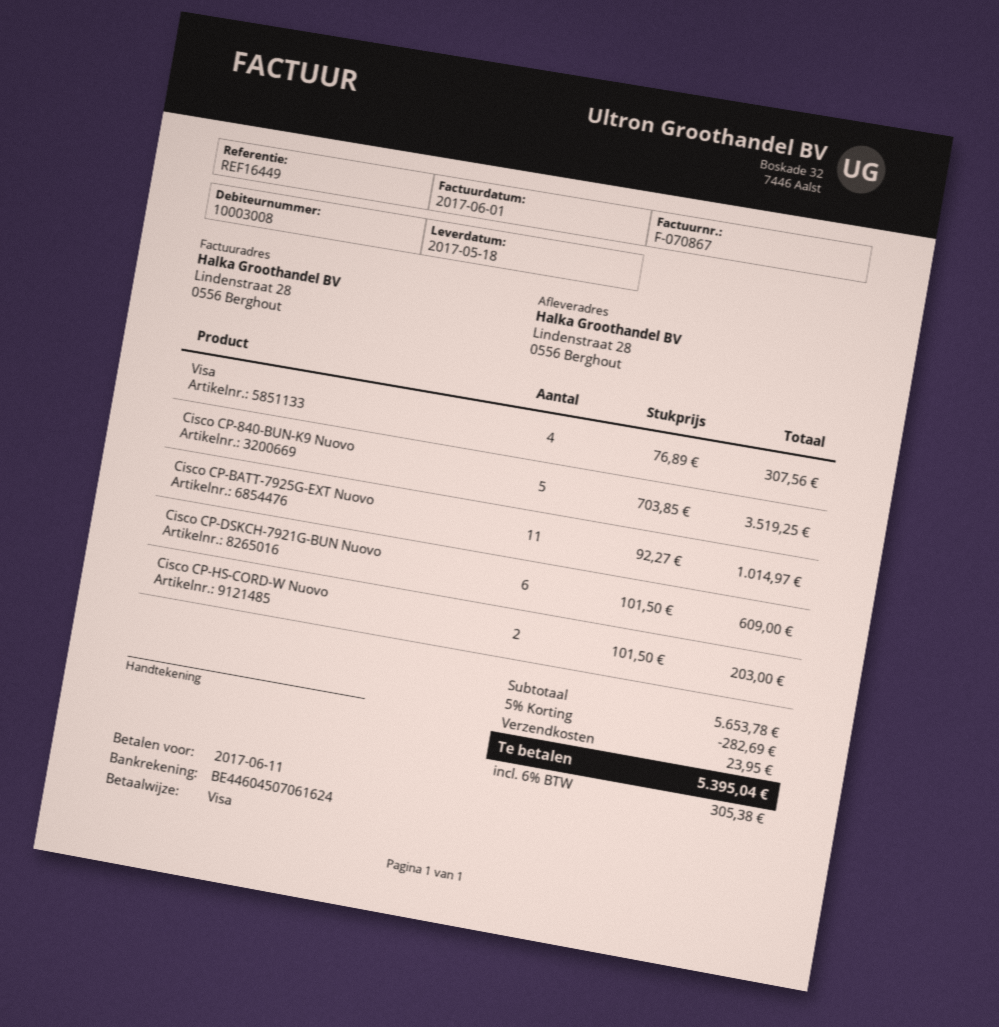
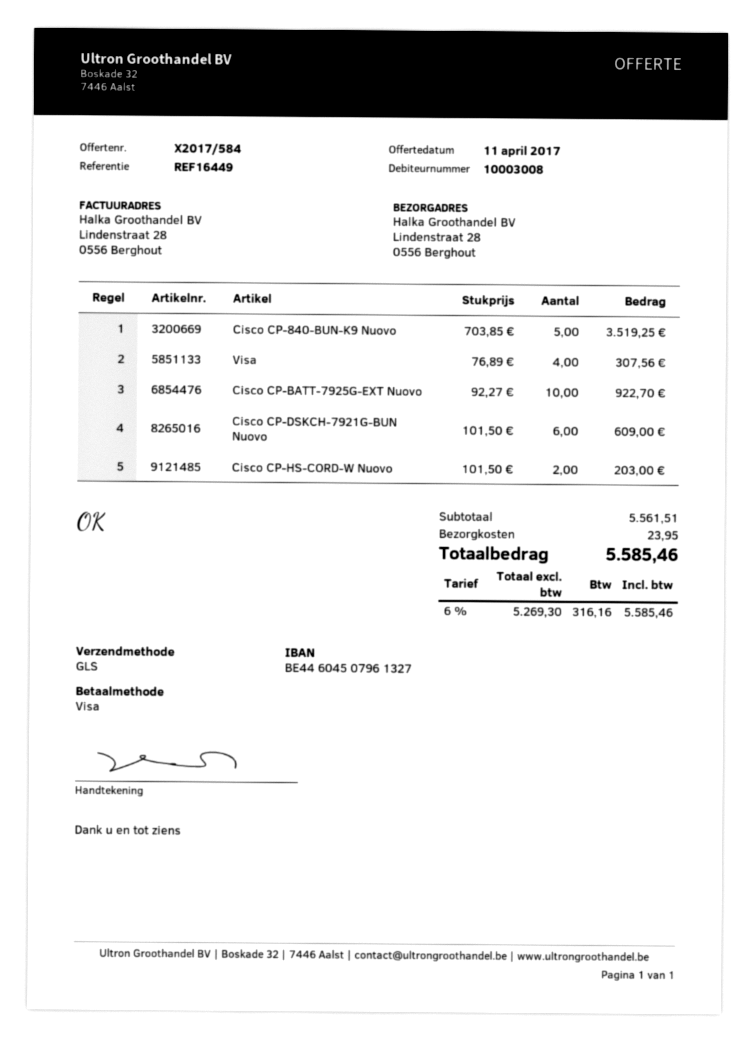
bank account: BE44604507061624 -> BE44604507961327
Cisco CP-BATT-7925G-EXT Nuovo: 11 x 92.27 = 1014.97 -> 10 x 92.27 = 922.70
subtotal: 5653.78 -> 5561.51
discount: 5% = 282.69 -> none
tax: 6% = 305.38 -> 6% = 316.16
total: 5395.04 -> 5585.46

